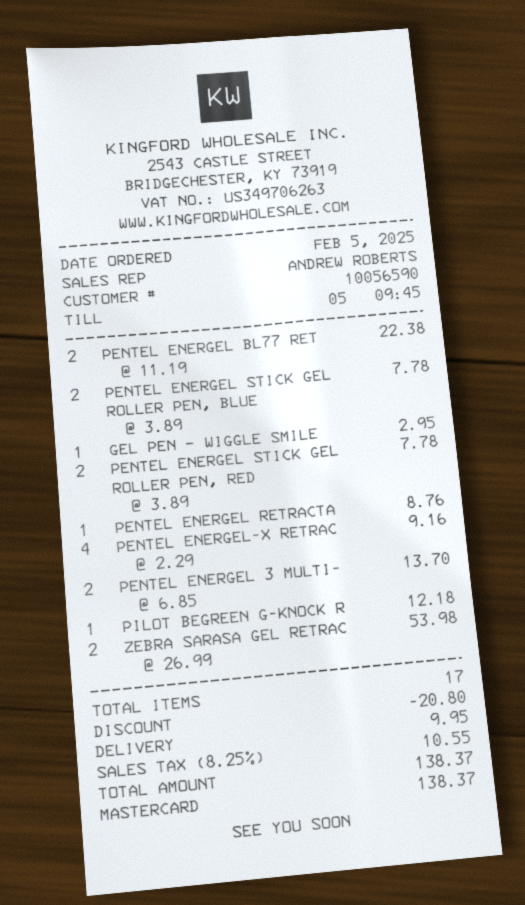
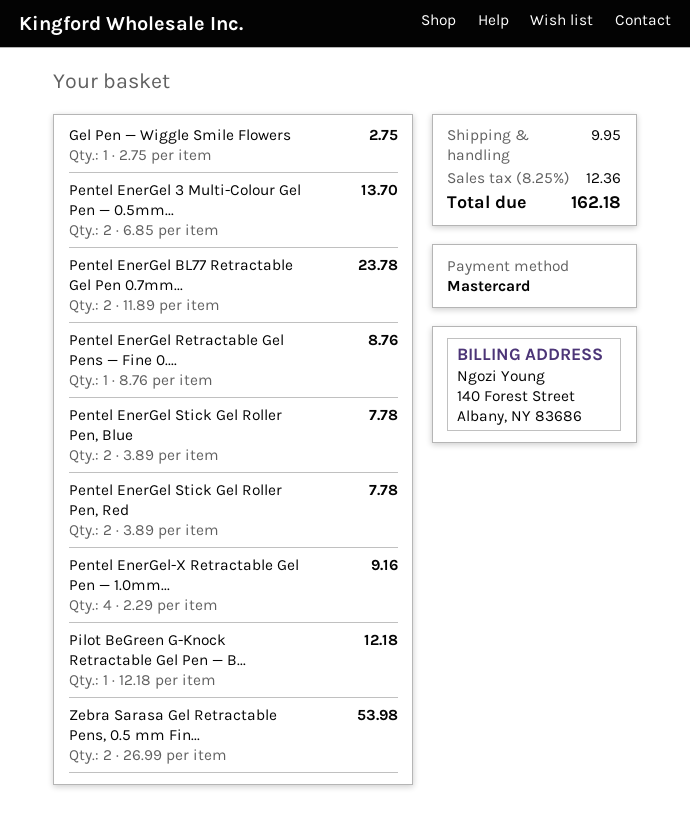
PENTEL ENERGEL BL77 RET: 2 x 11.19 = 22.38 -> 2 x 11.89 = 23.78
GEL PEN — WIGGLE SMILE: 1 x 2.95 = 2.95 -> 1 x 2.75 = 2.75
discount: 20.80 -> none
tax: 8.25% = 10.55 -> 8.25% = 12.36
total: 138.37 -> 162.18

